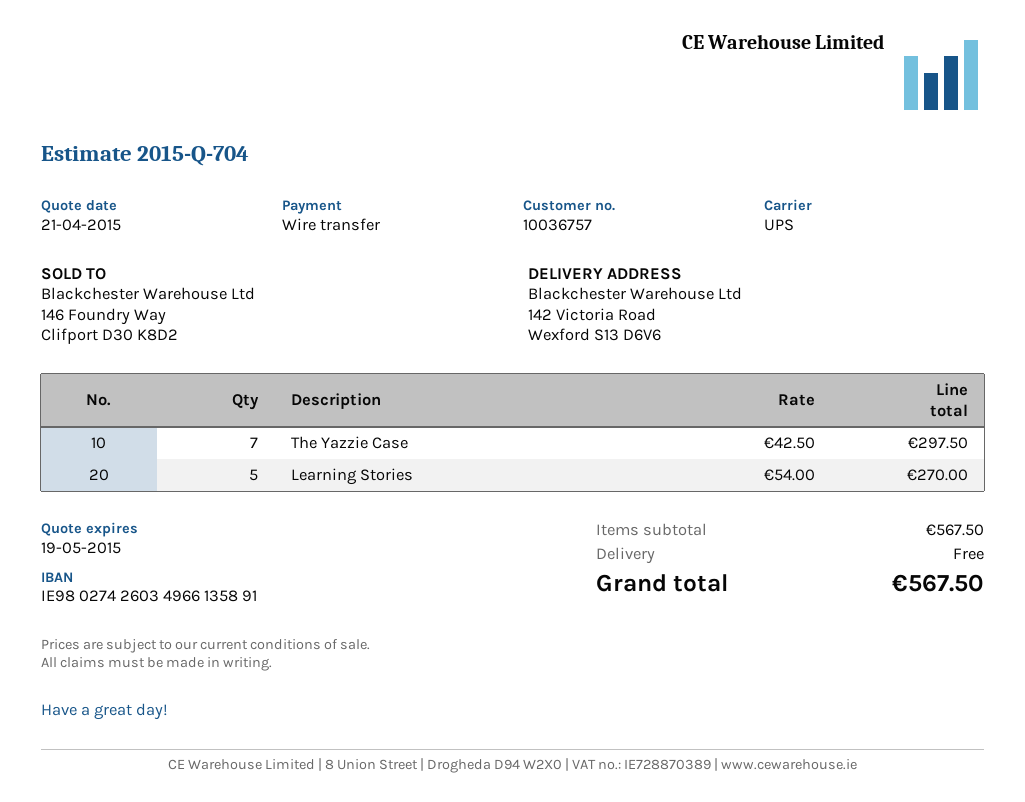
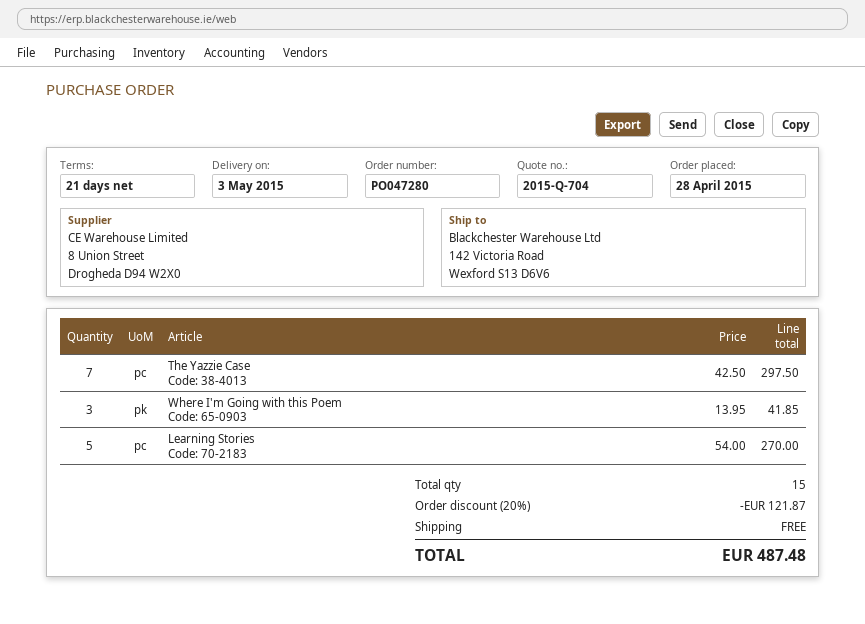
Where I'm Going with this Poem: none -> 3 x 13.95 = 41.85
discount: none -> 20% = 121.87
total: 567.50 -> 487.48

